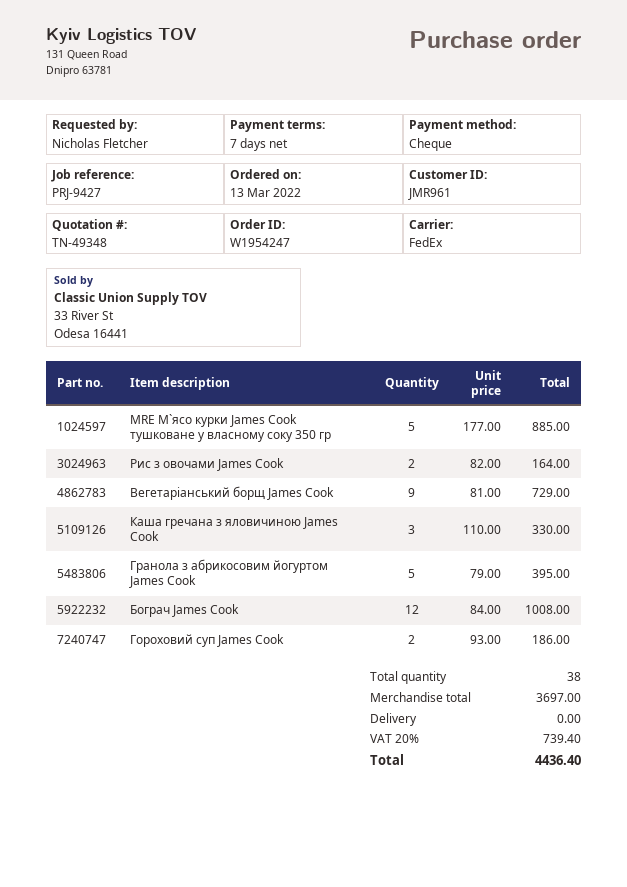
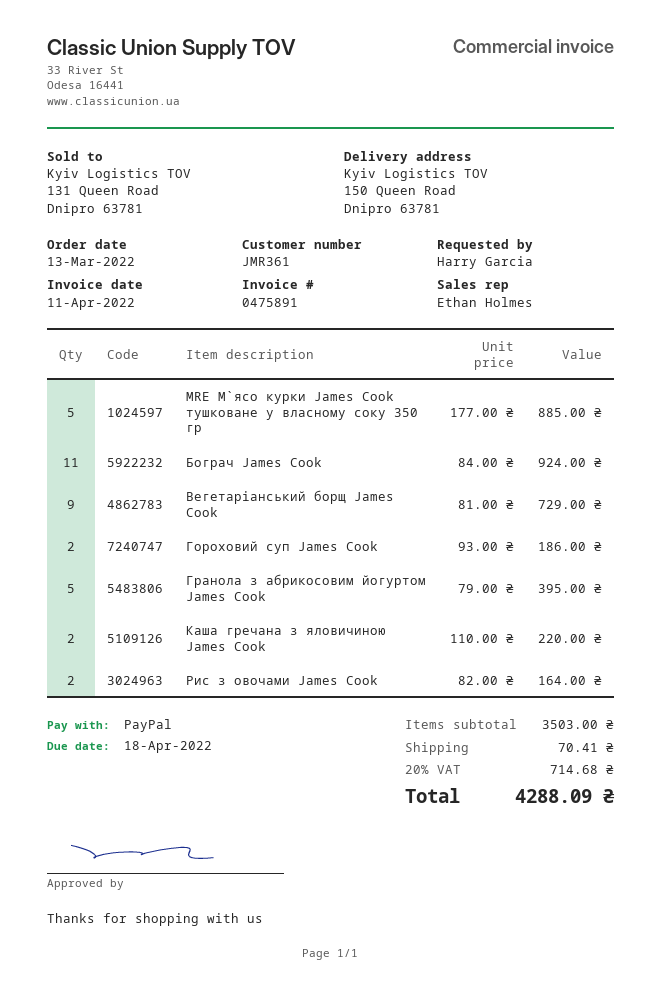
customer number: JMR961 -> JMR361
ordered by: Nicholas Fletcher -> Harry Garcia
payment method: cheque -> PayPal
Каша гречана з яловичиною James Cook: 3 x 110.00 = 330.00 -> 2 x 110.00 = 220.00
Бограч James Cook: 12 x 84.00 = 1008.00 -> 11 x 84.00 = 924.00
subtotal: 3697.00 -> 3503.00
shipping: 0.00 -> 70.41
tax: 20% = 739.40 -> 20% = 714.68
total: 4436.40 -> 4288.09

